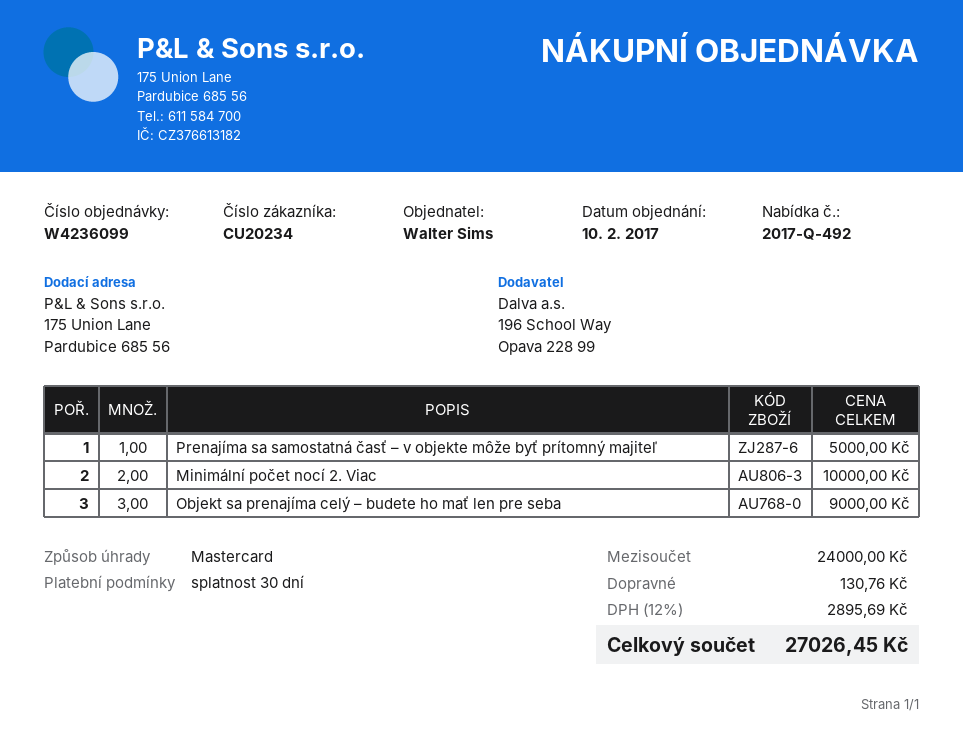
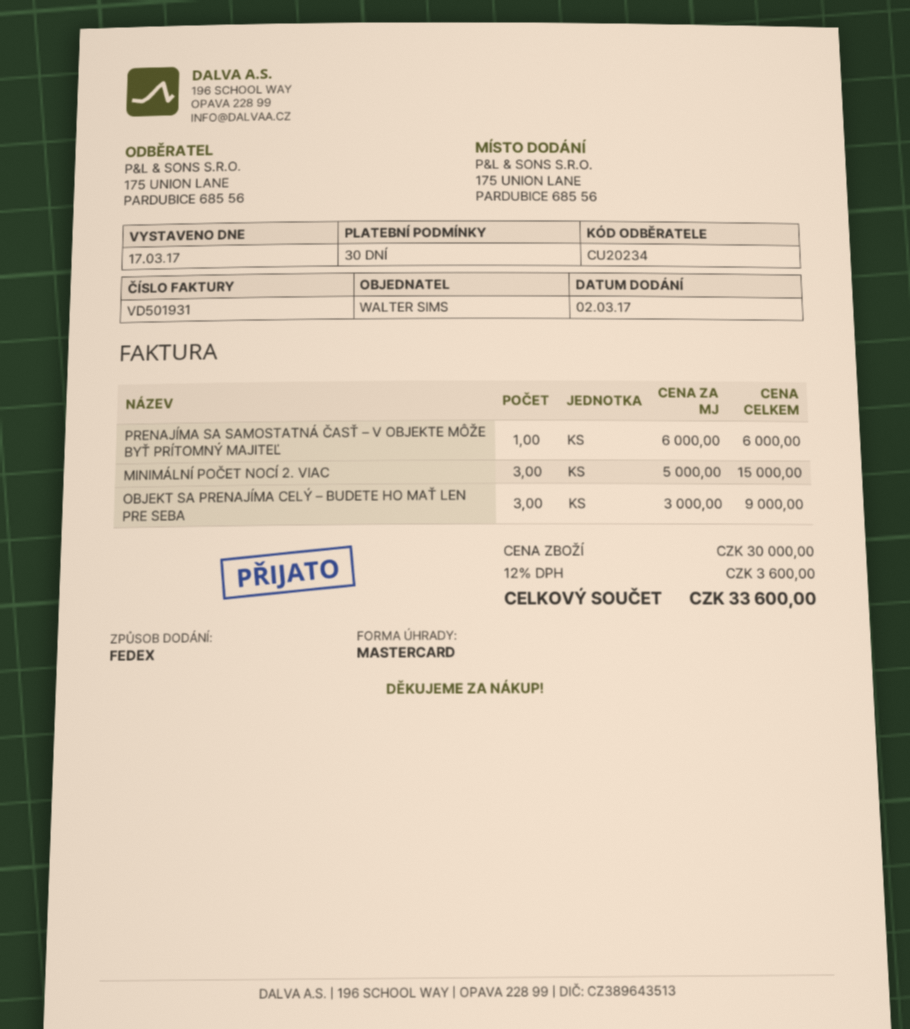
Prenajíma sa samostatná časť – v objekte môže byť prítomný majiteľ: 1 for 5000.00 -> 1 for 6000.00
Minimální počet nocí 2. Viac: 2 for 10000.00 -> 3 for 15000.00
subtotal: 24000.00 -> 30000.00
shipping: 130.76 -> none
tax: 12% = 2895.69 -> 12% = 3600.00
total: 27026.45 -> 33600.00

